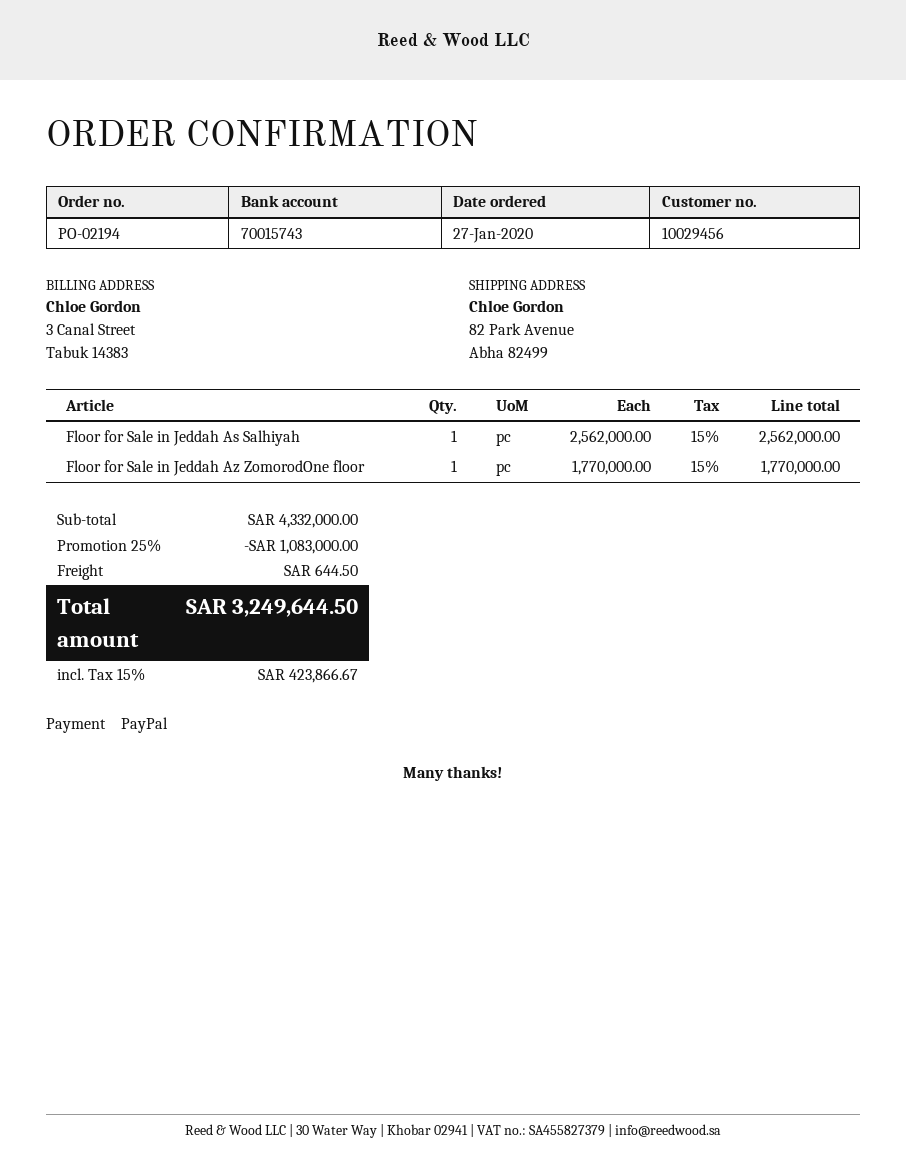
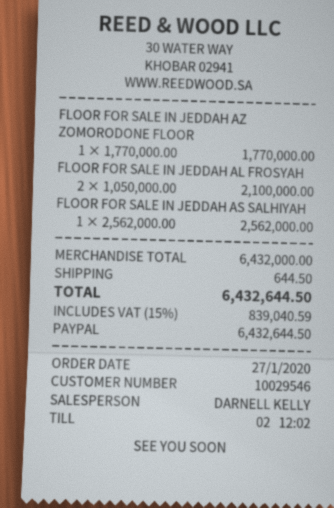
customer number: 10029456 -> 10029546
FLOOR FOR SALE IN JEDDAH AL FROSYAH: none -> 2 x 1050000.00 = 2100000.00
subtotal: 4332000.00 -> 6432000.00
discount: 25% = 1083000.00 -> none
tax: 15% = 423866.67 -> 15% = 839040.59
total: 3249644.50 -> 6432644.50

